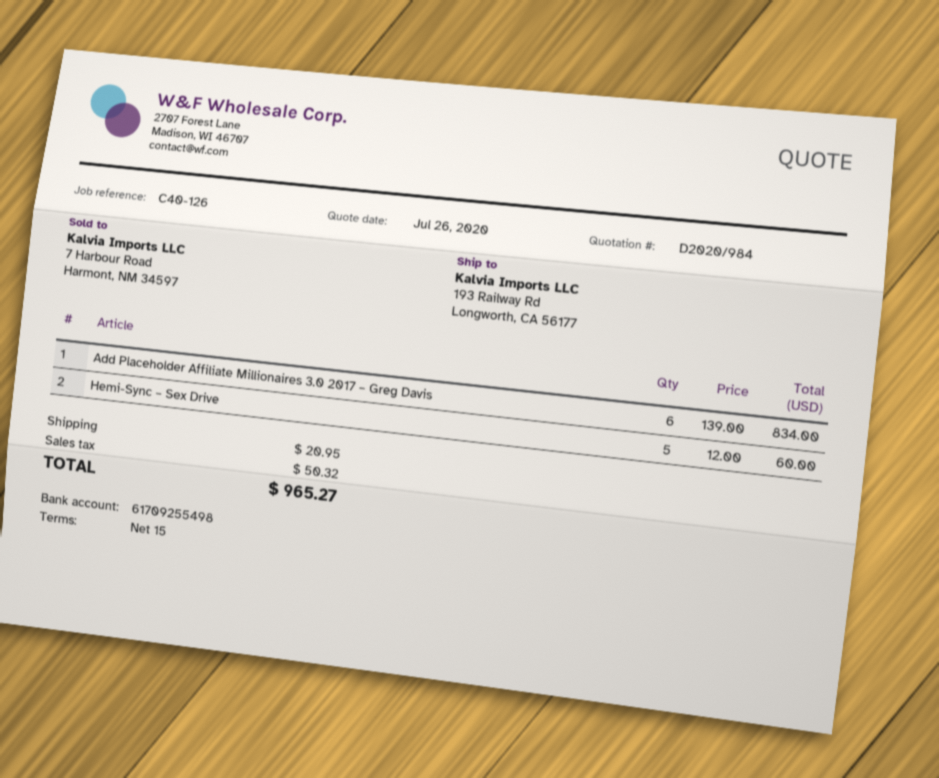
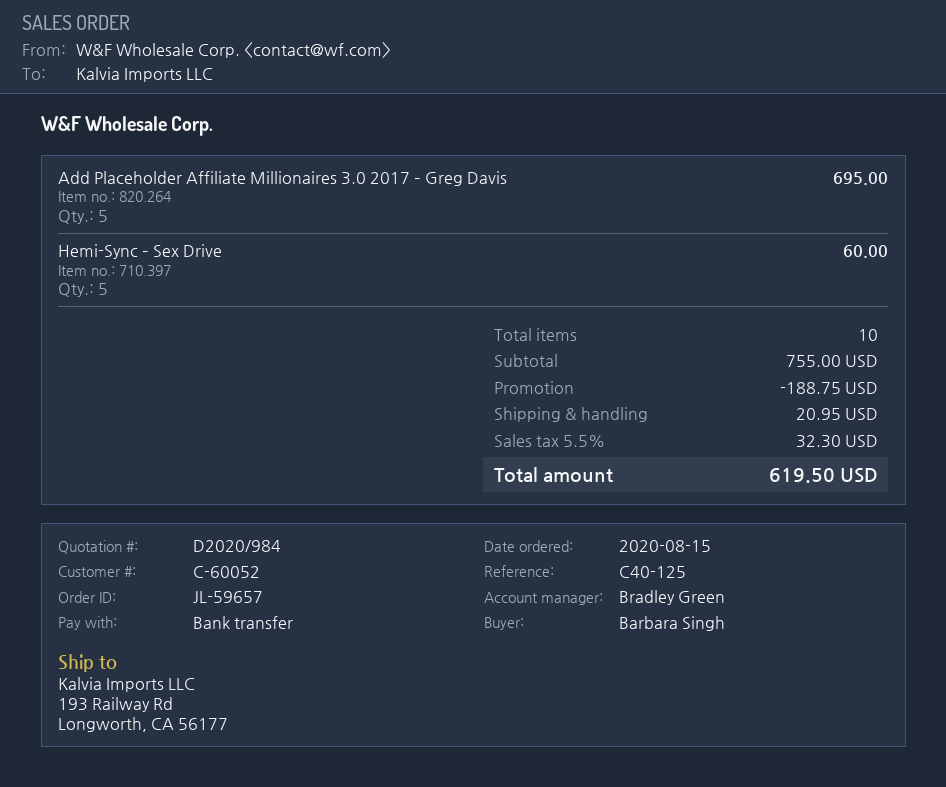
reference: C40-126 -> C40-125
Add Placeholder Affiliate Millionaires 3.0 2017 – Greg Davis: 6 for 834.00 -> 5 for 695.00
discount: none -> 188.75
tax: 50.32 -> 32.30
total: 965.27 -> 619.50

